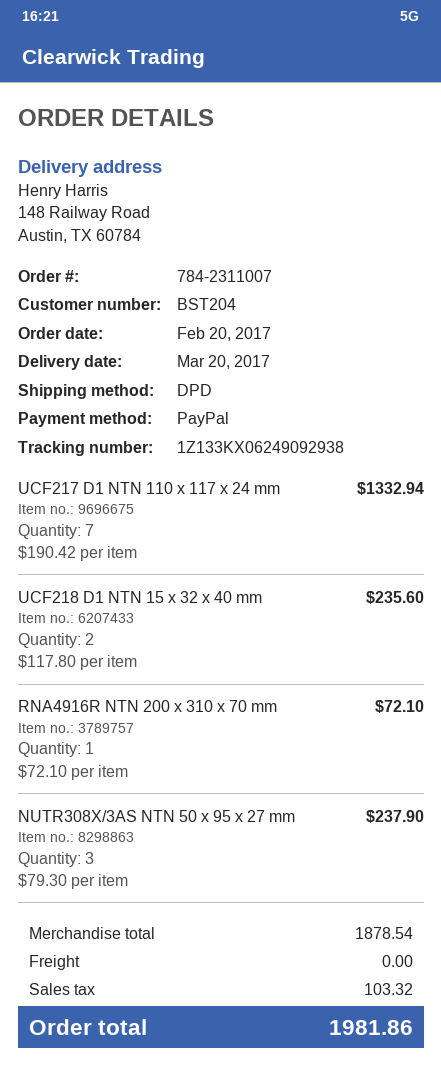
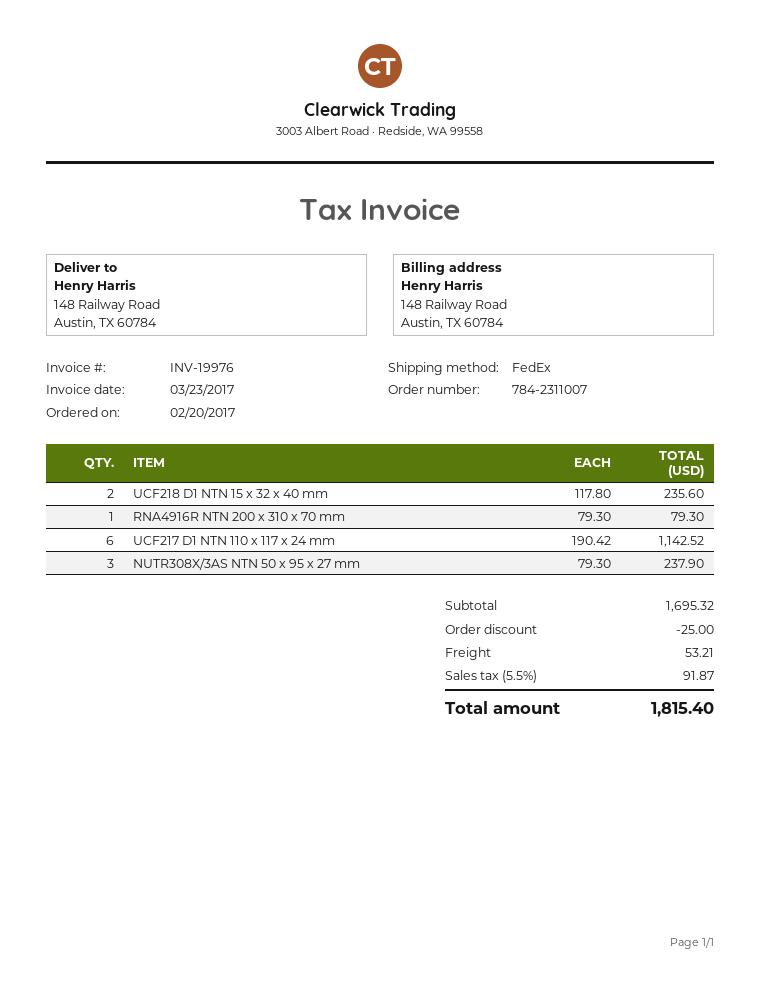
shipping method: DPD -> FedEx
UCF217 D1 NTN 110 x 117 x 24 mm: 7 x 190.42 = 1332.94 -> 6 x 190.42 = 1142.52
RNA4916R NTN 200 x 310 x 70 mm: 1 x 72.10 = 72.10 -> 1 x 79.30 = 79.30
subtotal: 1878.54 -> 1695.32
discount: none -> 25.00
shipping: 0.00 -> 53.21
tax: 103.32 -> 91.87
total: 1981.86 -> 1815.40

